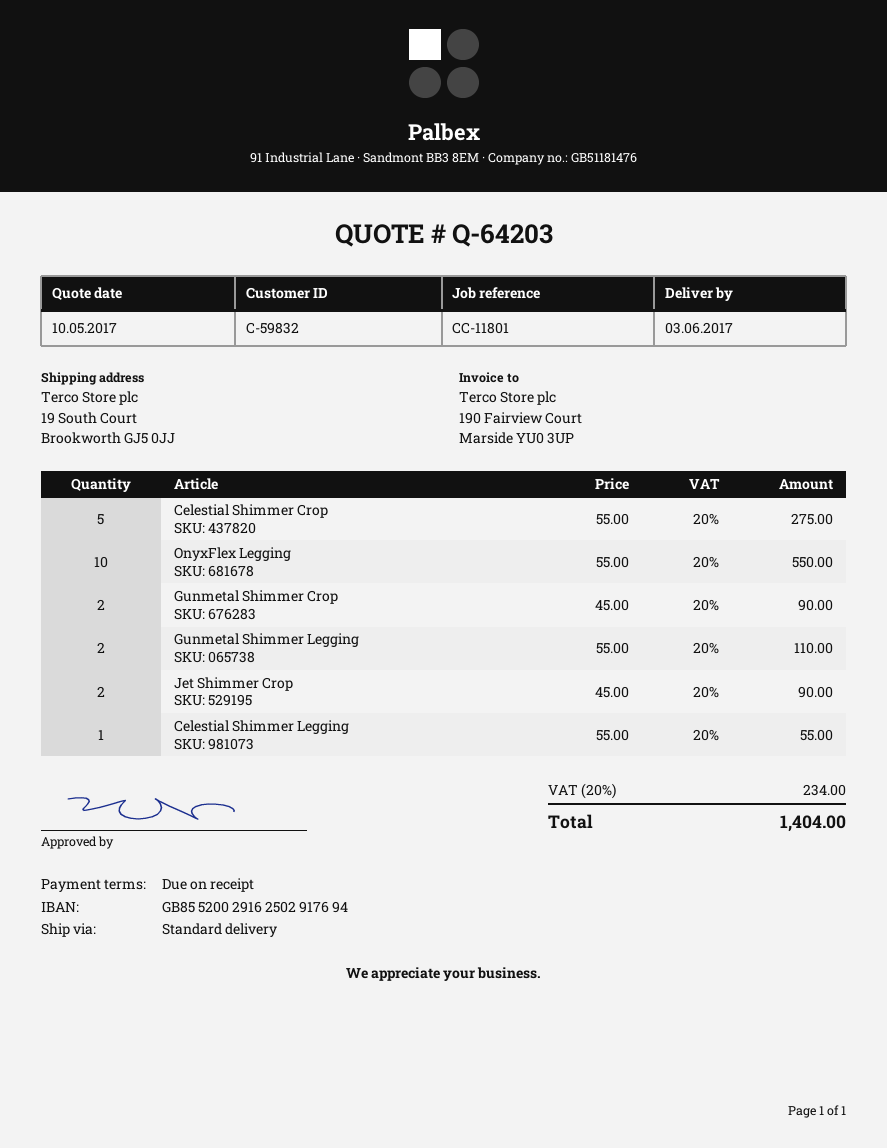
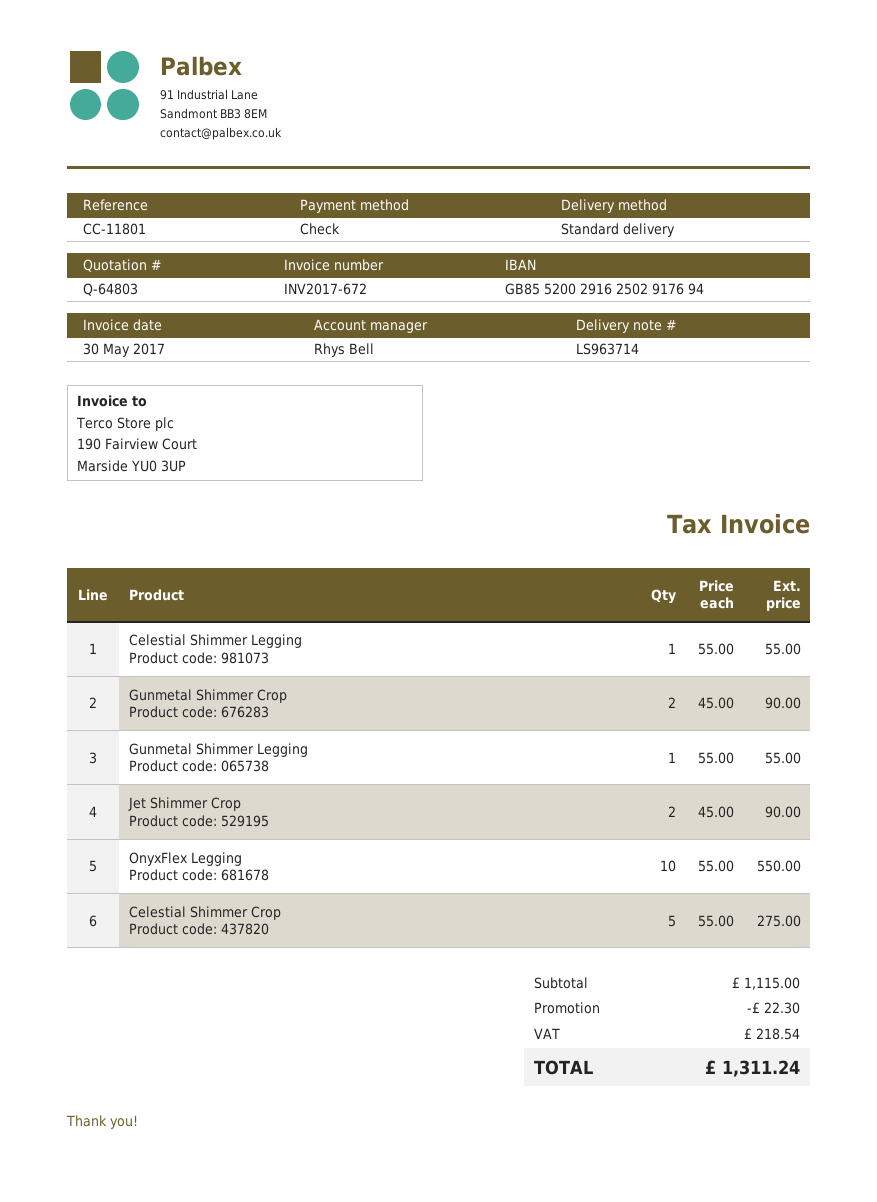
quote number: Q-64203 -> Q-64803
Gunmetal Shimmer Legging: 2 x 55.00 = 110.00 -> 1 x 55.00 = 55.00
discount: none -> 22.30
tax: 234.00 -> 218.54
total: 1404.00 -> 1311.24

